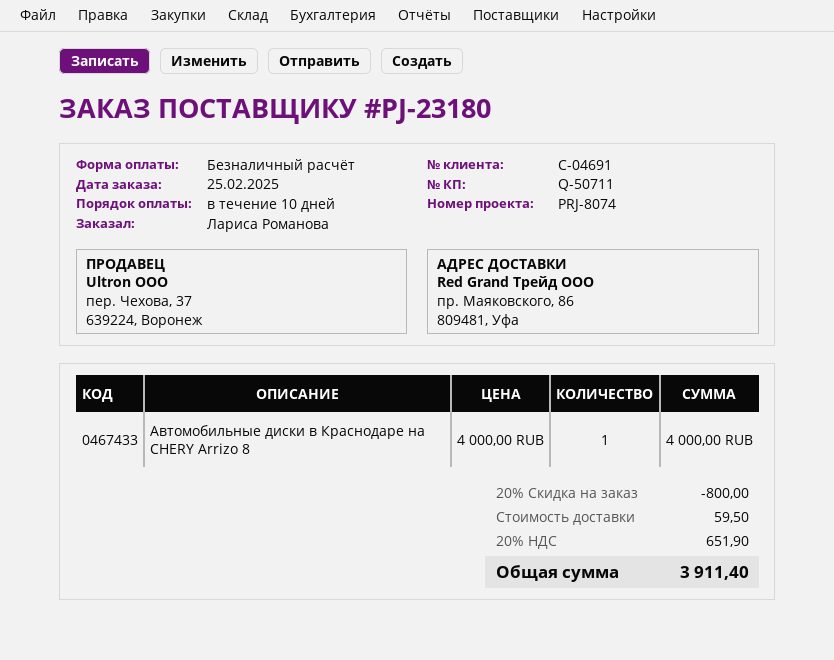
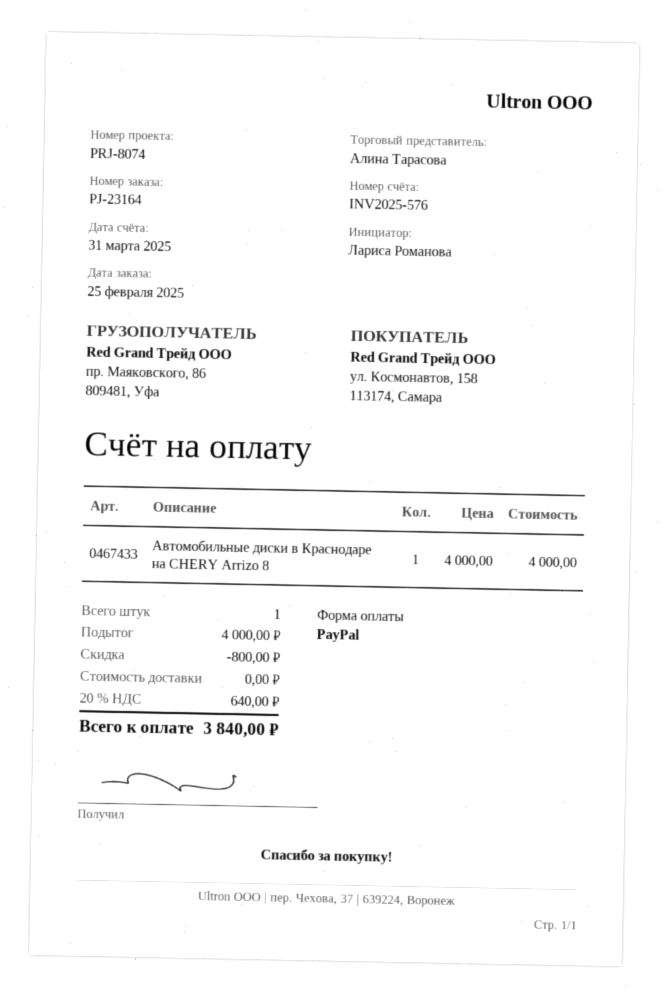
order number: PJ-23180 -> PJ-23164
payment method: bank transfer -> PayPal
shipping: 59.50 -> 0.00
tax: 20% = 651.90 -> 20% = 640.00
total: 3911.40 -> 3840.00

